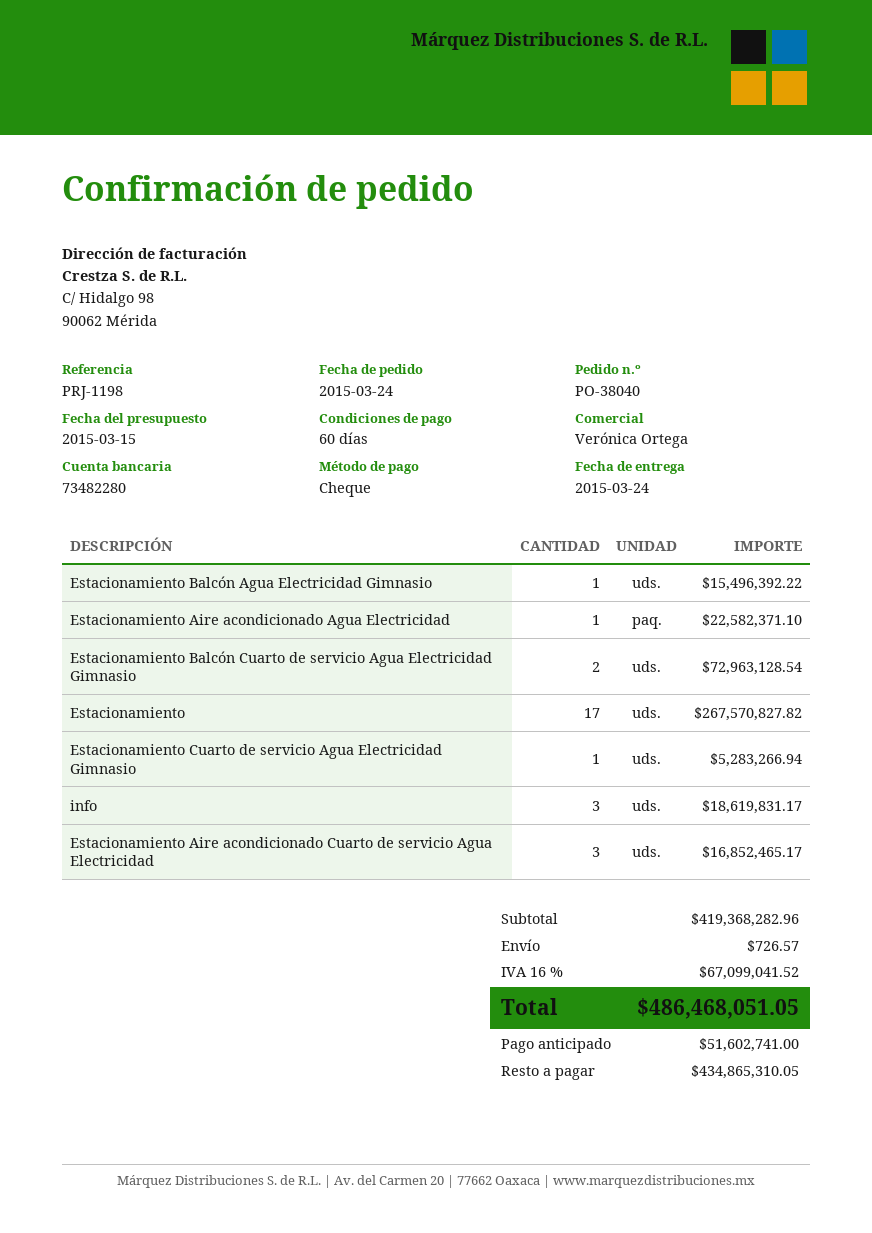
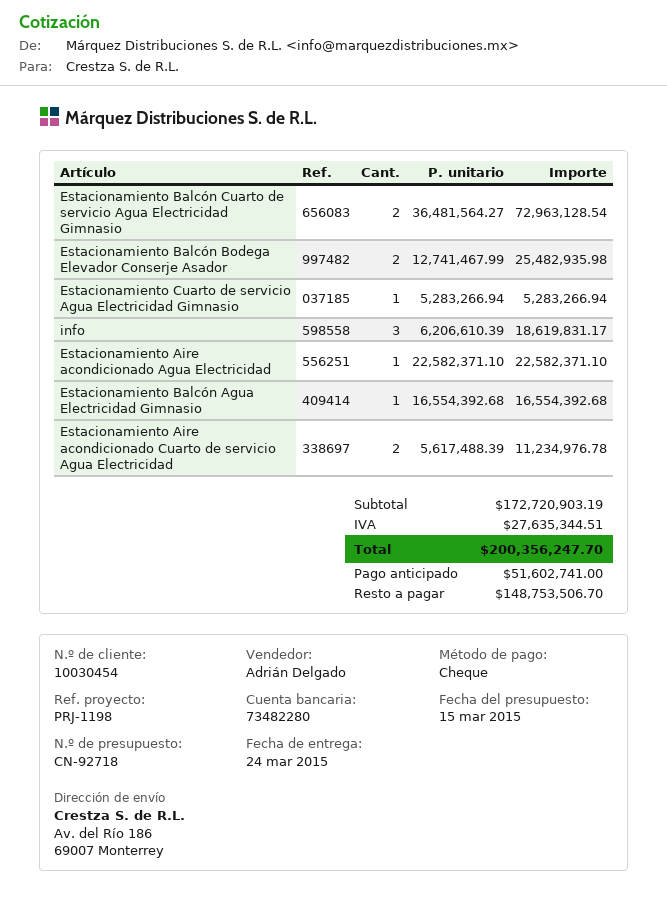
sales rep: Verónica Ortega -> Adrián Delgado
Estacionamiento Balcón Agua Electricidad Gimnasio: 1 for 15496392.22 -> 1 for 16554392.68
Estacionamiento: 17 for 267570827.82 -> none
Estacionamiento Aire acondicionado Cuarto de servicio Agua Electricidad: 3 for 16852465.17 -> 2 for 11234976.78
Estacionamiento Balcón Bodega Elevador Conserje Asador: none -> 2 for 25482935.98
subtotal: 419368282.96 -> 172720903.19
shipping: 726.57 -> none
tax: 67099041.52 -> 27635344.51
total: 486468051.05 -> 200356247.70
balance: 434865310.05 -> 148753506.70

